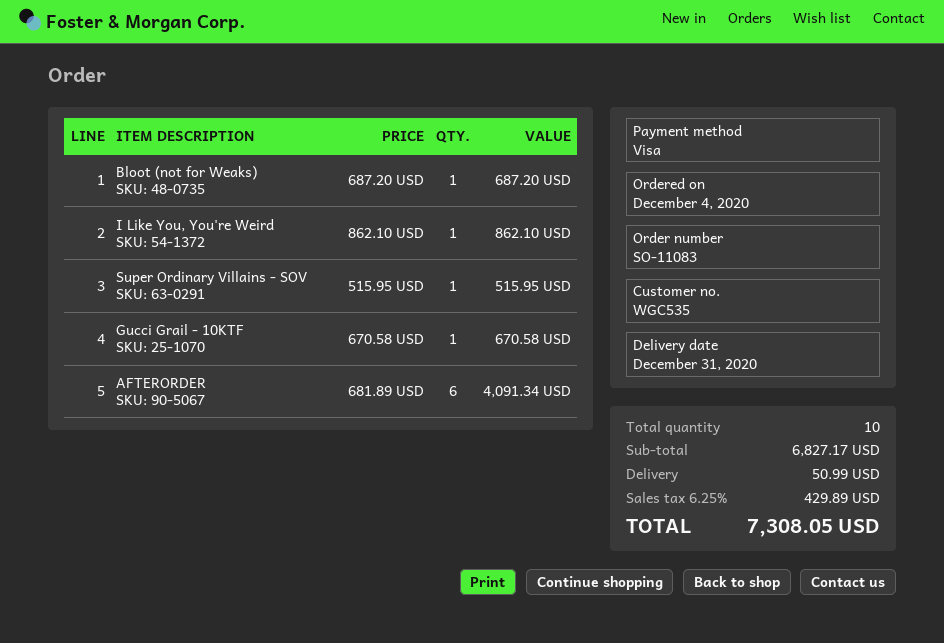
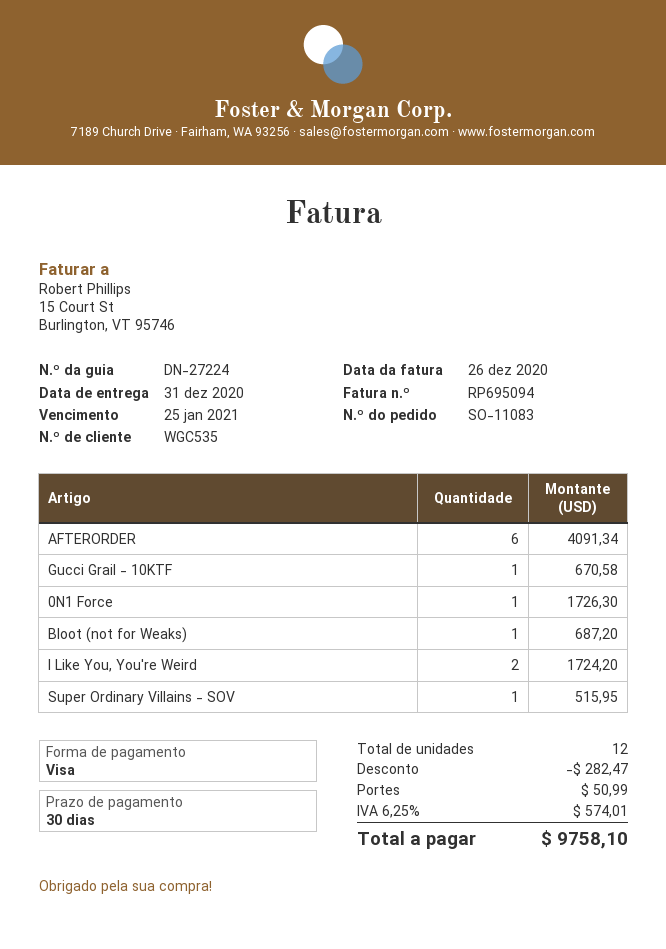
I Like You, You're Weird: 1 for 862.10 -> 2 for 1724.20
0N1 Force: none -> 1 for 1726.30
total quantity: 10 -> 12
discount: none -> 282.47
tax: 6.25% = 429.89 -> 6.25% = 574.01
total: 7308.05 -> 9758.10

